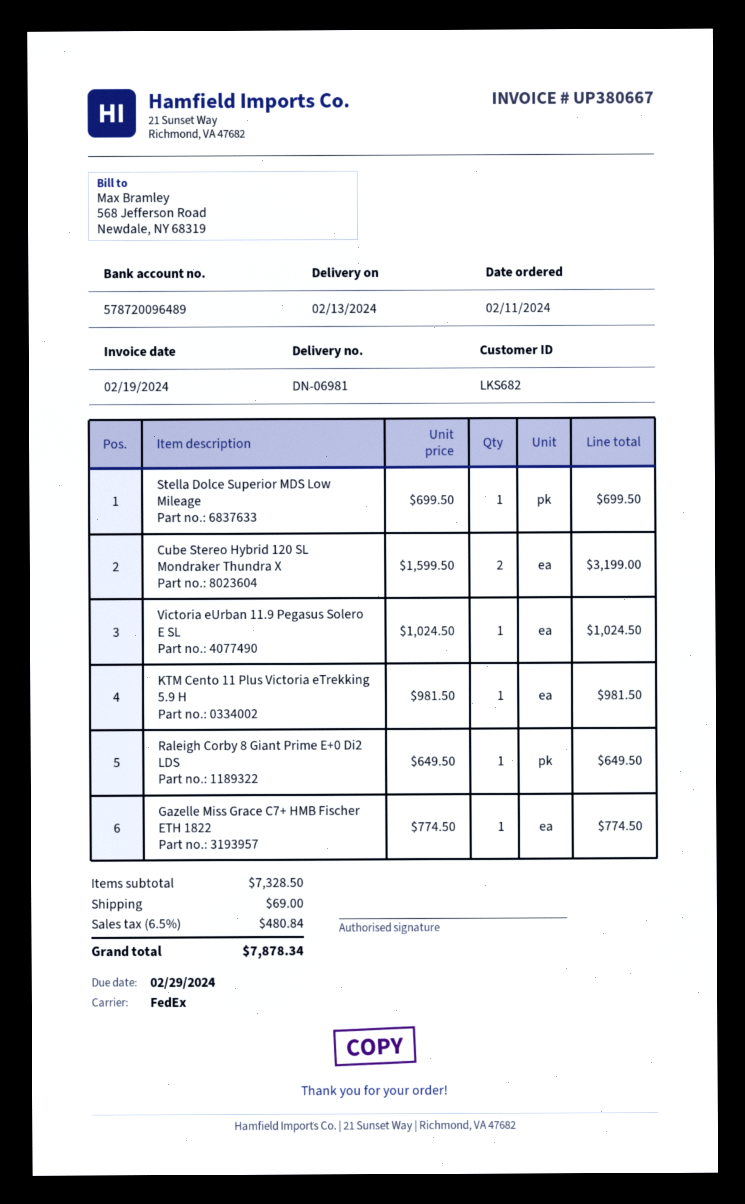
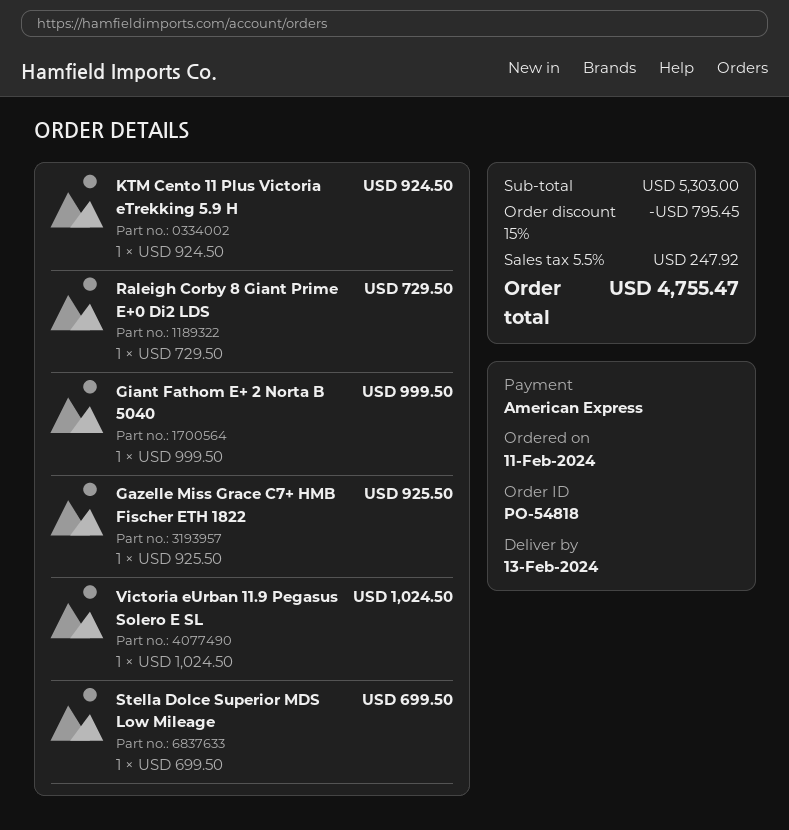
Cube Stereo Hybrid 120 SL Mondraker Thundra X: 2 x 1599.50 = 3199.00 -> none
KTM Cento 11 Plus Victoria eTrekking 5.9 H: 1 x 981.50 = 981.50 -> 1 x 924.50 = 924.50
Raleigh Corby 8 Giant Prime E+0 Di2 LDS: 1 x 649.50 = 649.50 -> 1 x 729.50 = 729.50
Gazelle Miss Grace C7+ HMB Fischer ETH 1822: 1 x 774.50 = 774.50 -> 1 x 925.50 = 925.50
Giant Fathom E+ 2 Norta B 5040: none -> 1 x 999.50 = 999.50
subtotal: 7328.50 -> 5303.00
discount: none -> 15% = 795.45
shipping: 69.00 -> none
tax: 6.5% = 480.84 -> 5.5% = 247.92
total: 7878.34 -> 4755.47

